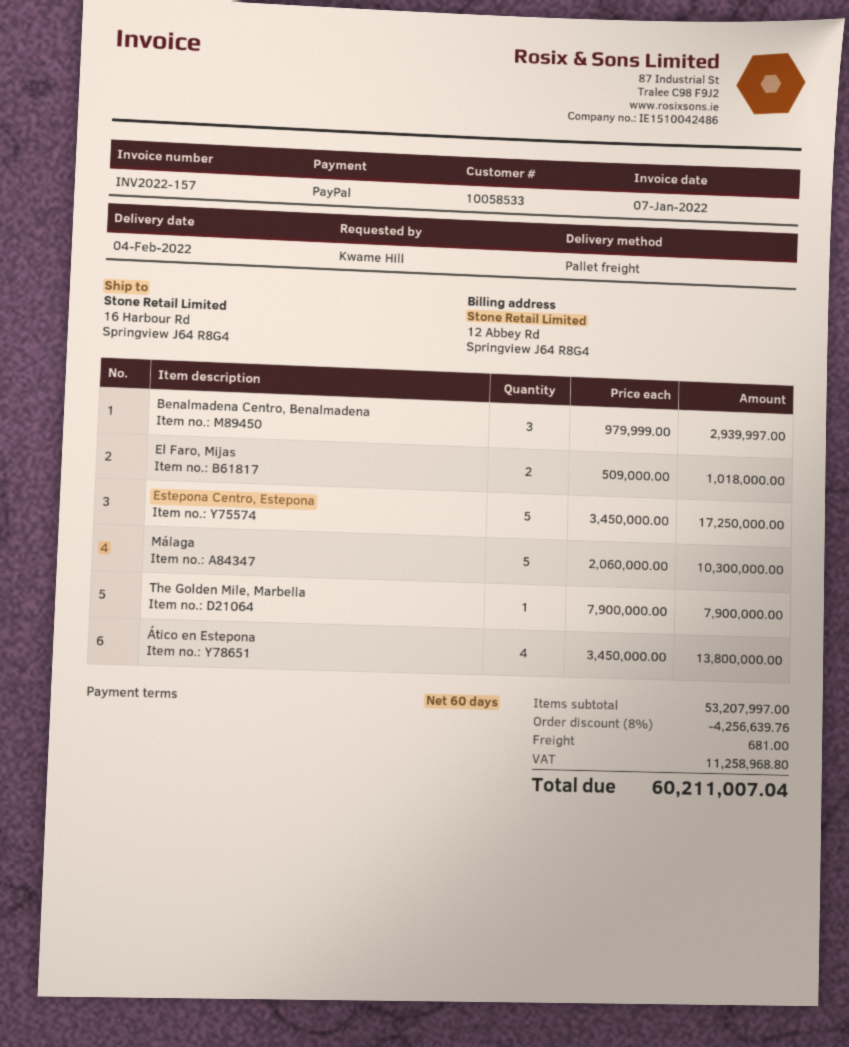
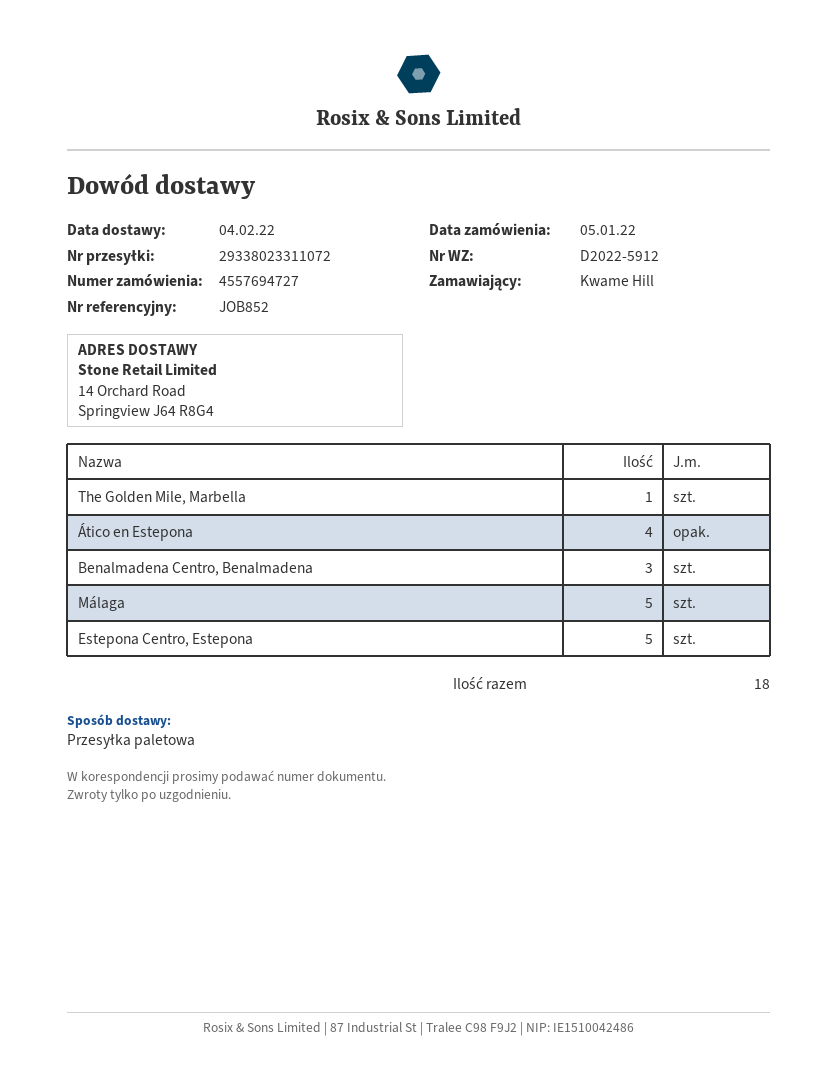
ship to: 16 Harbour Rd, Springview J64 R8G4 -> 14 Orchard Road, Springview J64 R8G4
El Faro, Mijas: 2 -> none

